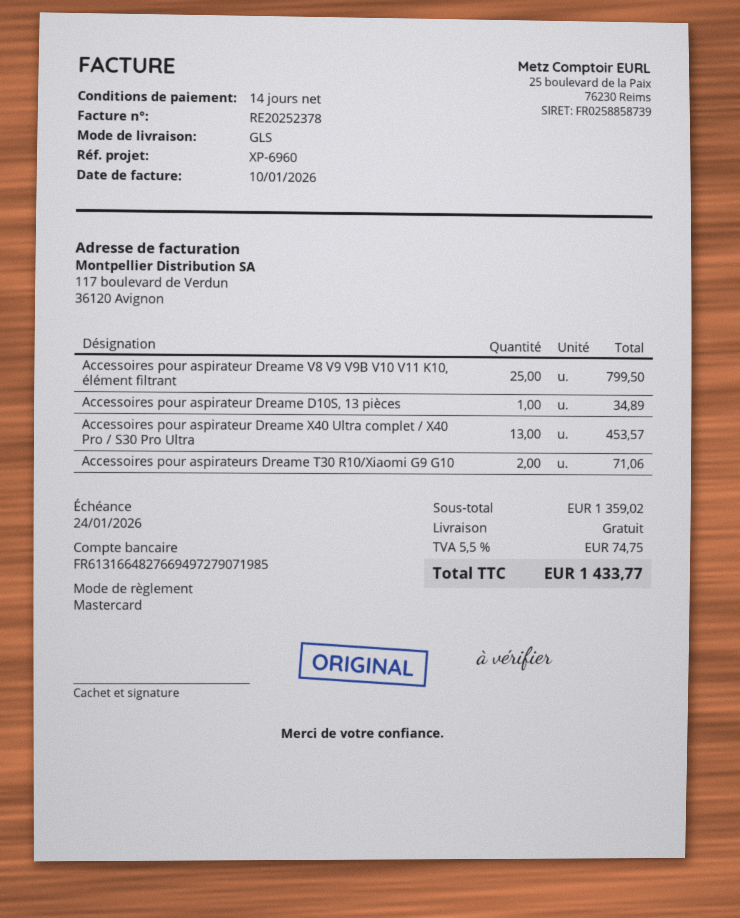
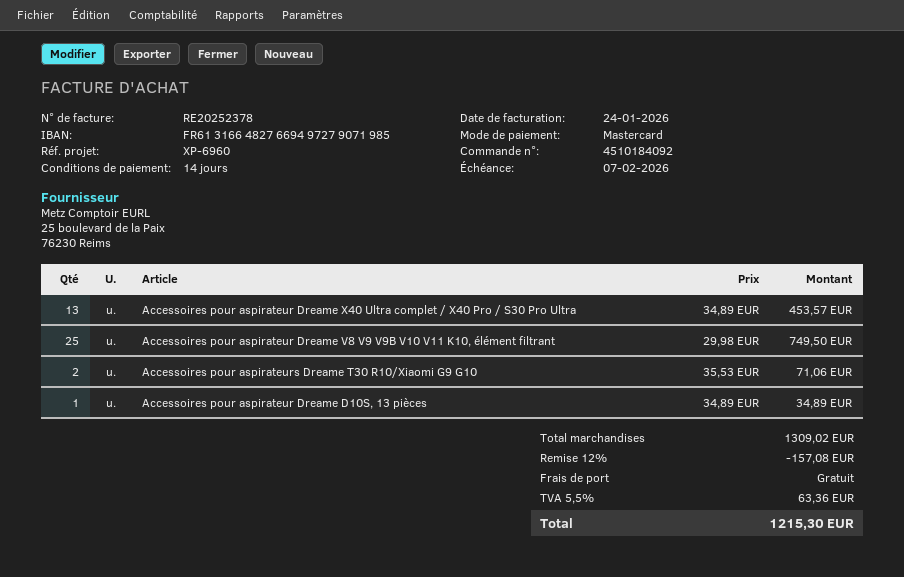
invoice date: 2026-01-10 -> 2026-01-24
due date: 2026-01-24 -> 2026-02-07
Accessoires pour aspirateur Dreame V8 V9 V9B V10 V11 K10, élément filtrant: 25 for 799.50 -> 25 for 749.50
subtotal: 1359.02 -> 1309.02
discount: none -> 12% = 157.08
tax: 5.5% = 74.75 -> 5.5% = 63.36
total: 1433.77 -> 1215.30

